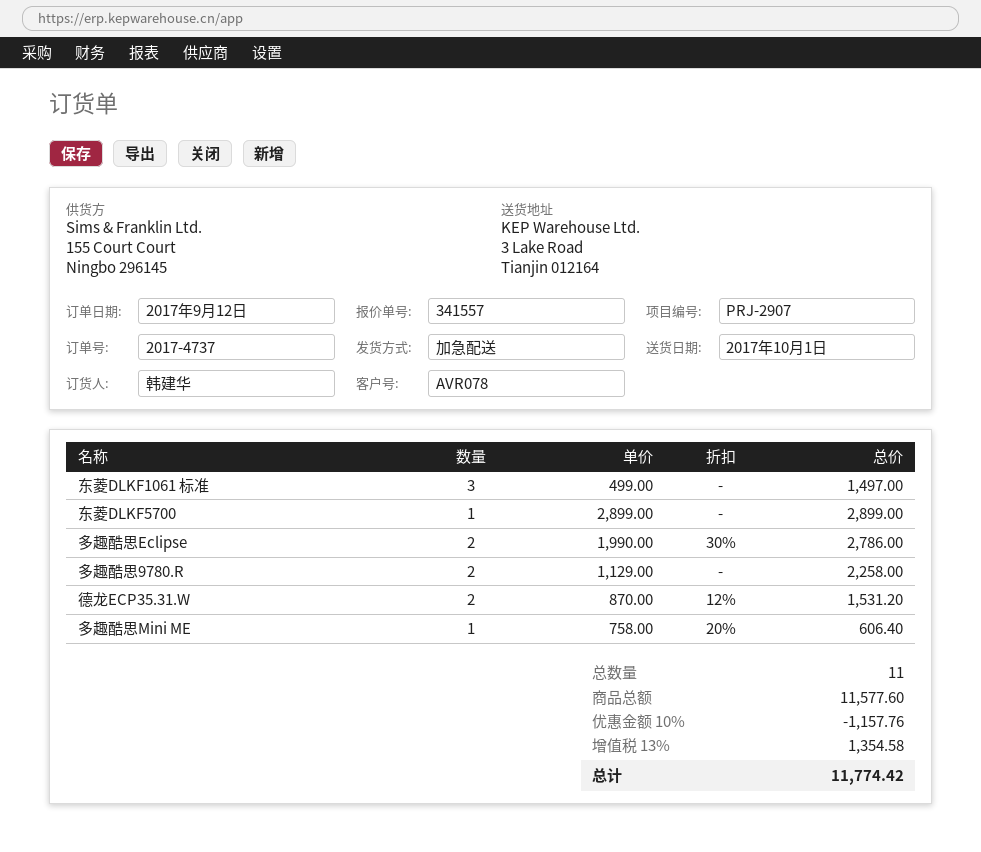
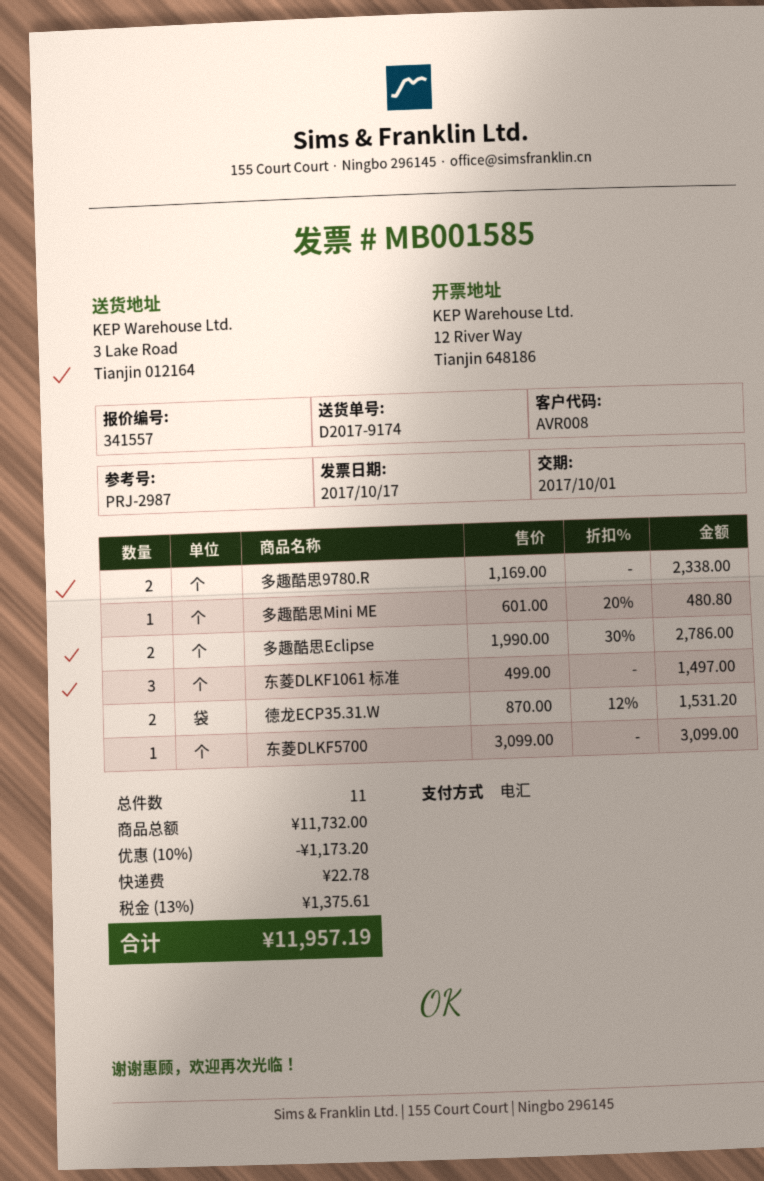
customer number: AVR078 -> AVR008
reference: PRJ-2907 -> PRJ-2987
东菱DLKF5700: 1 x 2899.00 = 2899.00 -> 1 x 3099.00 = 3099.00
多趣酷思9780.R: 2 x 1129.00 = 2258.00 -> 2 x 1169.00 = 2338.00
多趣酷思Mini ME: 1 x 758.00 - 20% = 606.40 -> 1 x 601.00 - 20% = 480.80
subtotal: 11577.60 -> 11732.00
discount: 10% = 1157.76 -> 10% = 1173.20
shipping: none -> 22.78
tax: 13% = 1354.58 -> 13% = 1375.61
total: 11774.42 -> 11957.19

